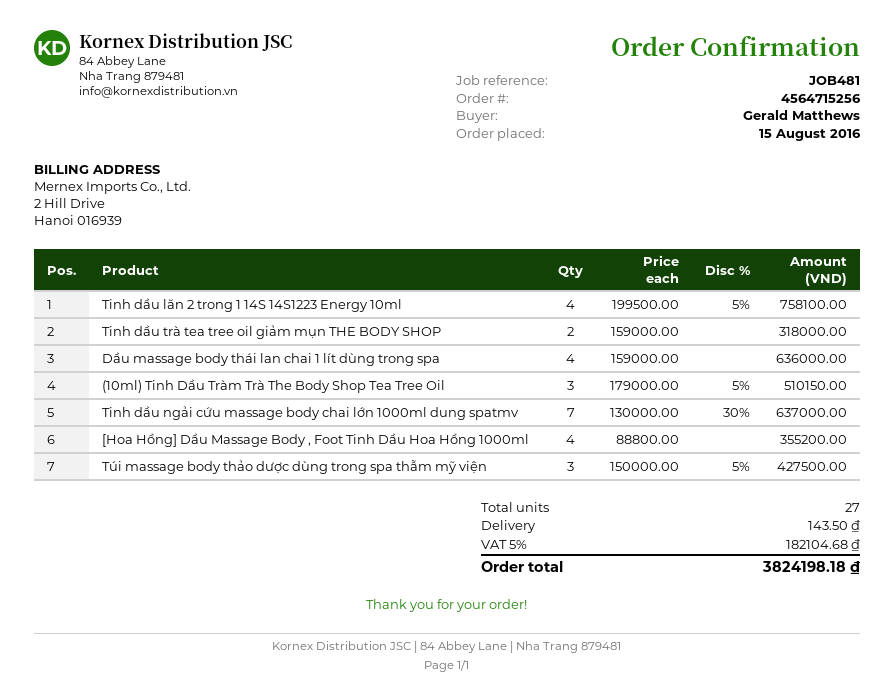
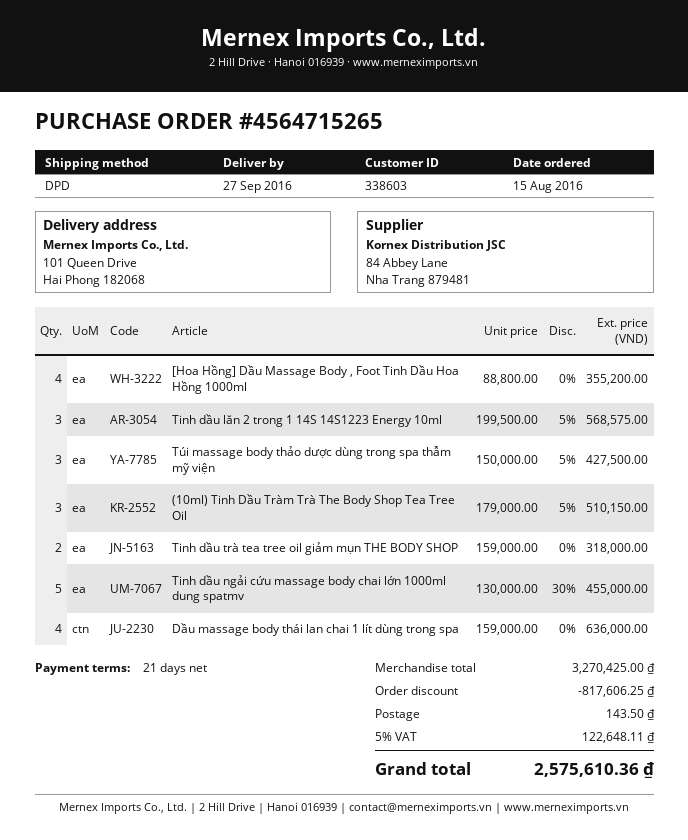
order number: 4564715256 -> 4564715265
Tinh dầu lăn 2 trong 1 14S 14S1223 Energy 10ml: 4 x 199500.00 - 5% = 758100.00 -> 3 x 199500.00 - 5% = 568575.00
Tinh dầu ngải cứu massage body chai lớn 1000ml dung spatmv: 7 x 130000.00 - 30% = 637000.00 -> 5 x 130000.00 - 30% = 455000.00
discount: none -> 817606.25
tax: 5% = 182104.68 -> 5% = 122648.11
total: 3824198.18 -> 2575610.36

